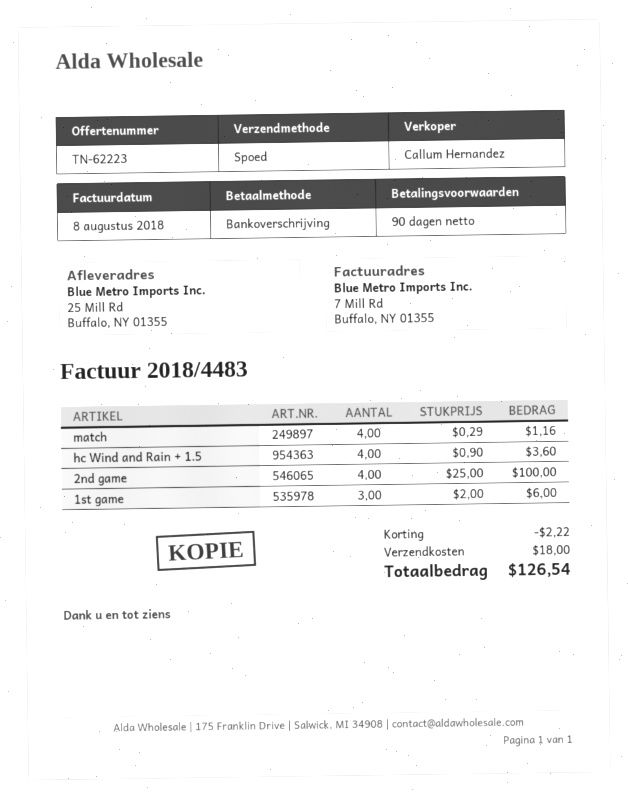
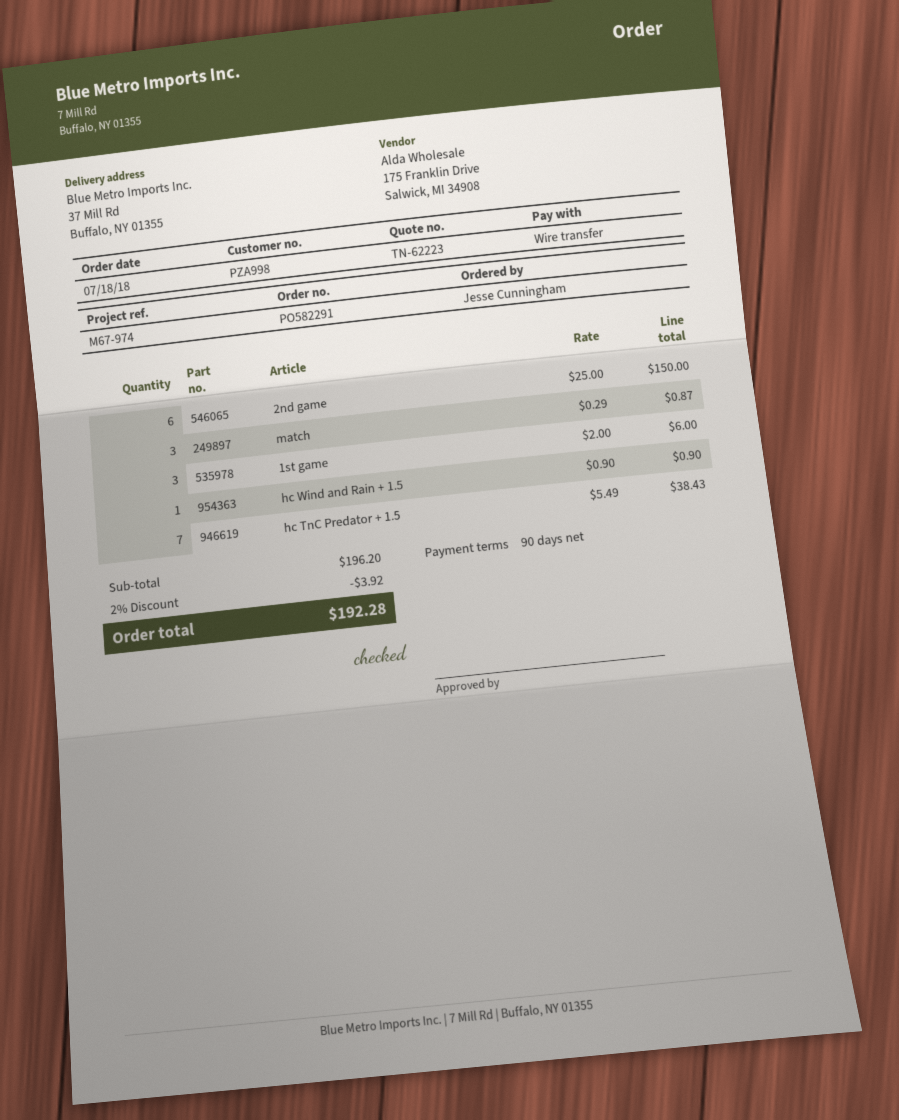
ship to: 25 Mill Rd, Buffalo, NY 01355 -> 37 Mill Rd, Buffalo, NY 01355
match: 4 x 0.29 = 1.16 -> 3 x 0.29 = 0.87
hc Wind and Rain + 1.5: 4 x 0.90 = 3.60 -> 1 x 0.90 = 0.90
2nd game: 4 x 25.00 = 100.00 -> 6 x 25.00 = 150.00
hc TnC Predator + 1.5: none -> 7 x 5.49 = 38.43
discount: 2.22 -> 3.92
shipping: 18.00 -> none
total: 126.54 -> 192.28

